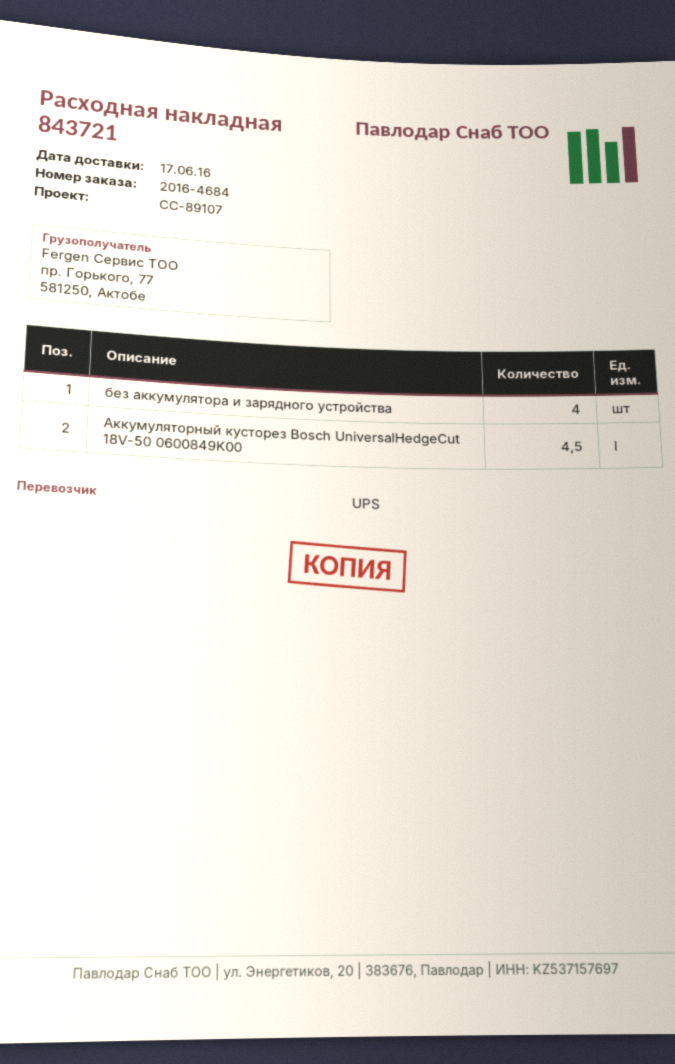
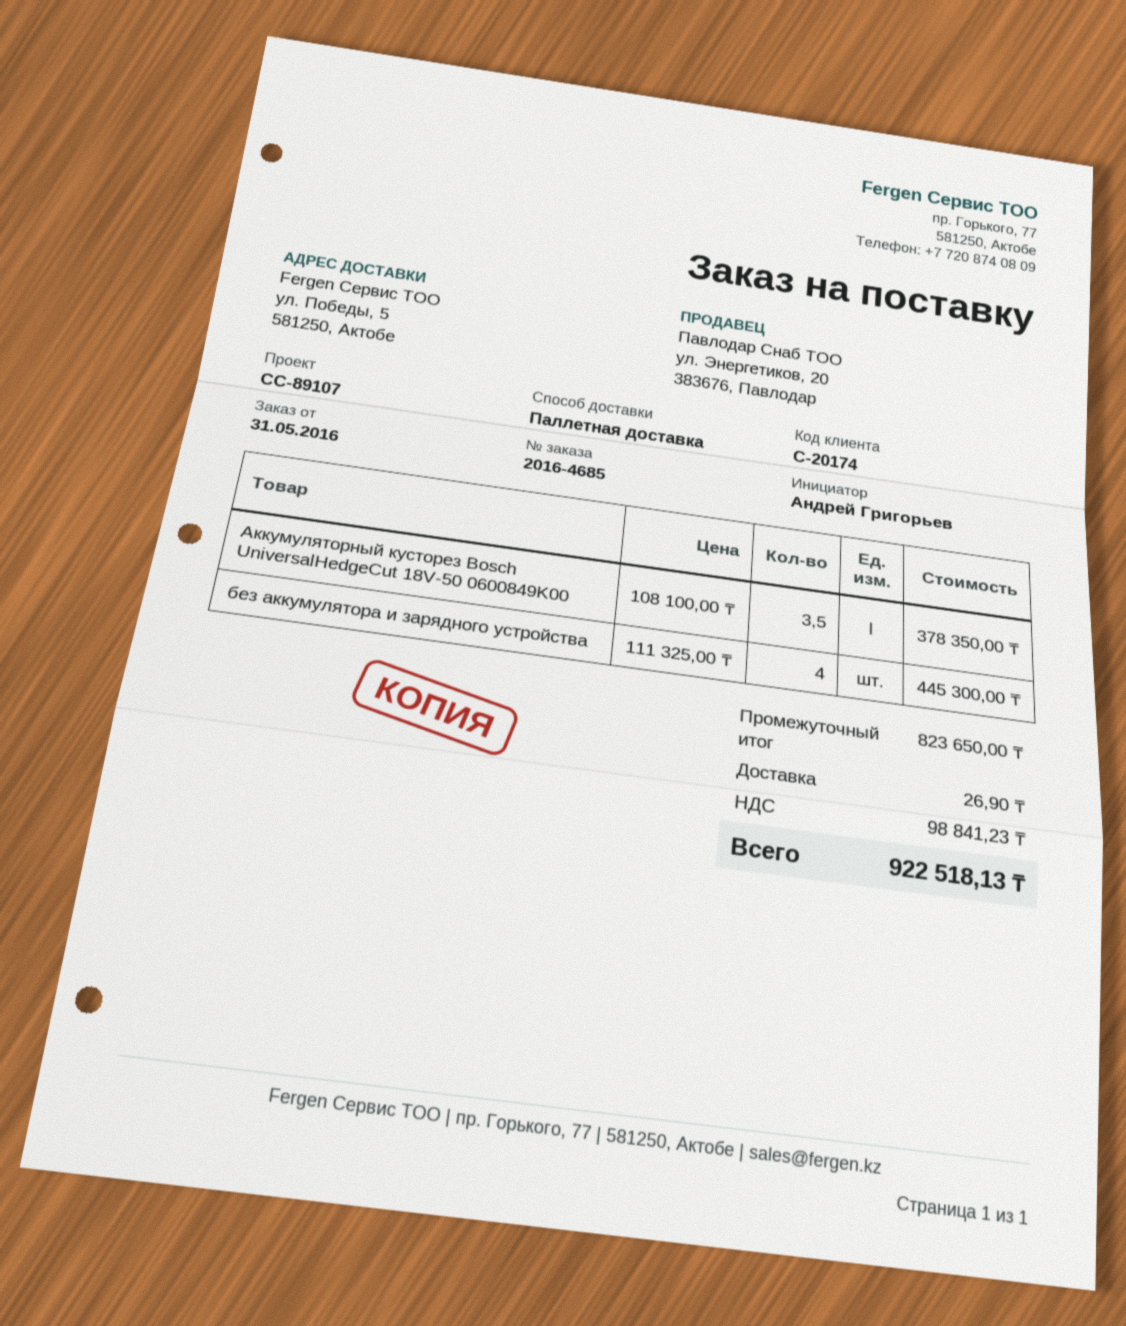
order number: 2016-4684 -> 2016-4685
shipping method: UPS -> pallet freight
ship to: пр. Горького, 77, 581250, Актобе -> ул. Победы, 5, 581250, Актобе
Аккумуляторный кусторез Bosch UniversalHedgeCut 18V-50 0600849K00: 4.5 -> 3.5

